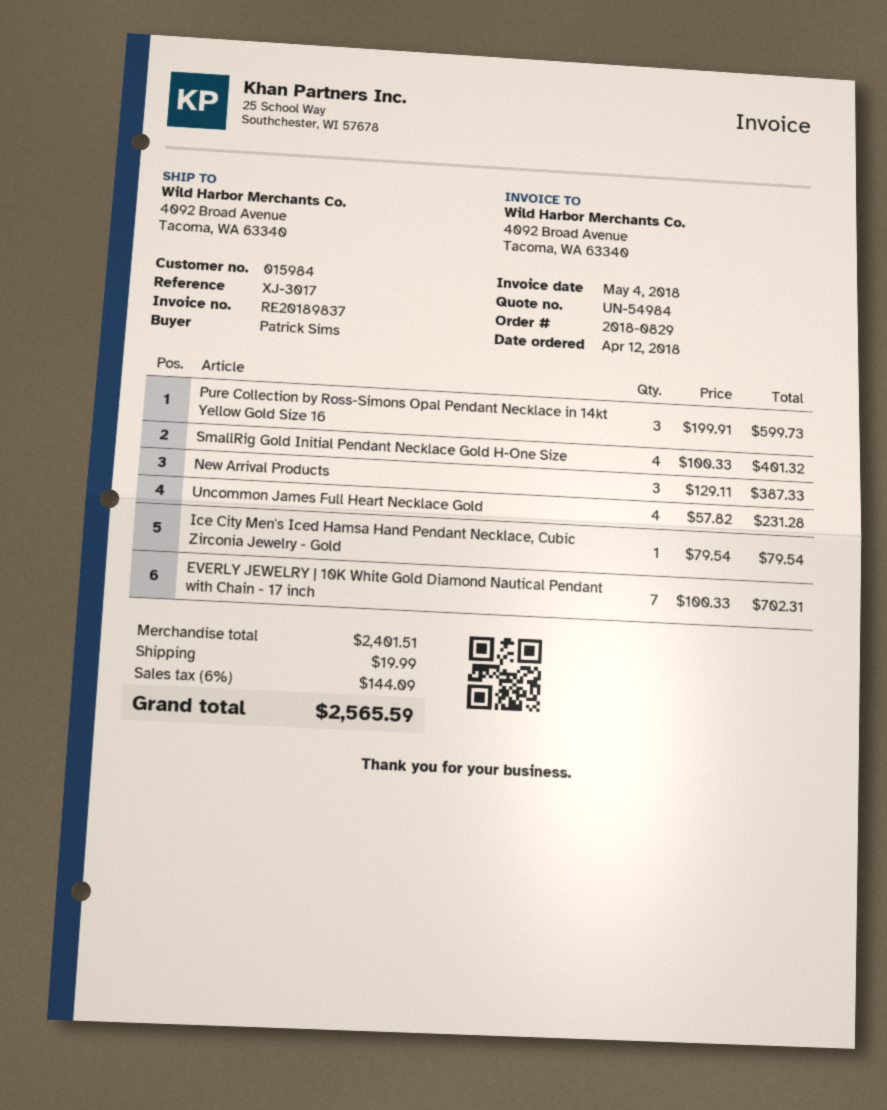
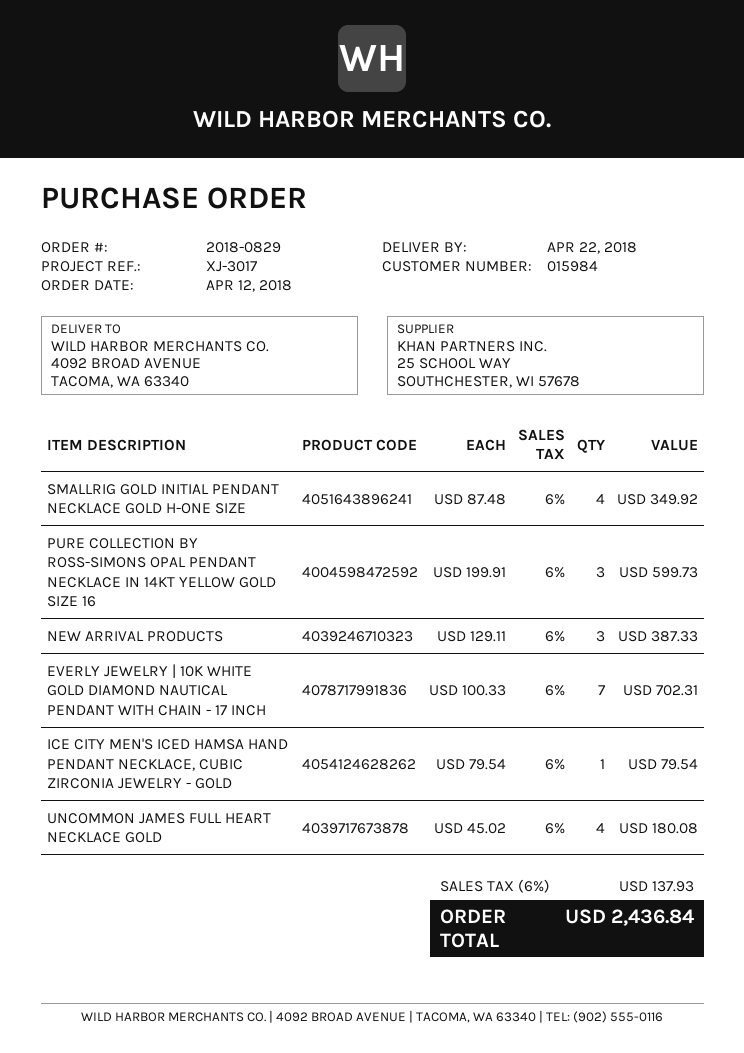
SmallRig Gold Initial Pendant Necklace Gold H-One Size: 4 x 100.33 = 401.32 -> 4 x 87.48 = 349.92
Uncommon James Full Heart Necklace Gold: 4 x 57.82 = 231.28 -> 4 x 45.02 = 180.08
shipping: 19.99 -> none
tax: 6% = 144.09 -> 6% = 137.93
total: 2565.59 -> 2436.84

